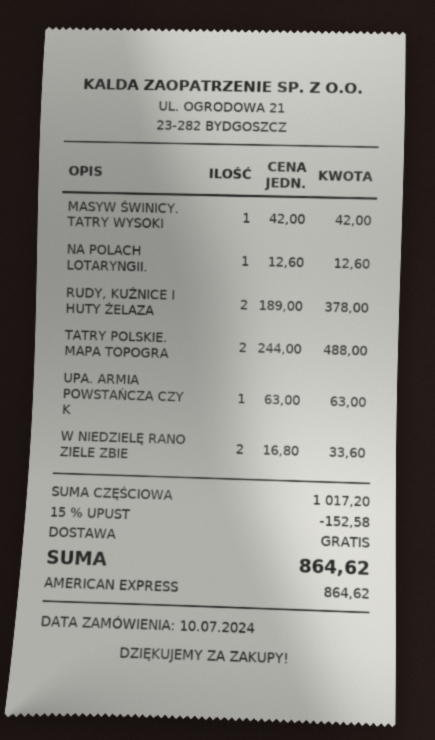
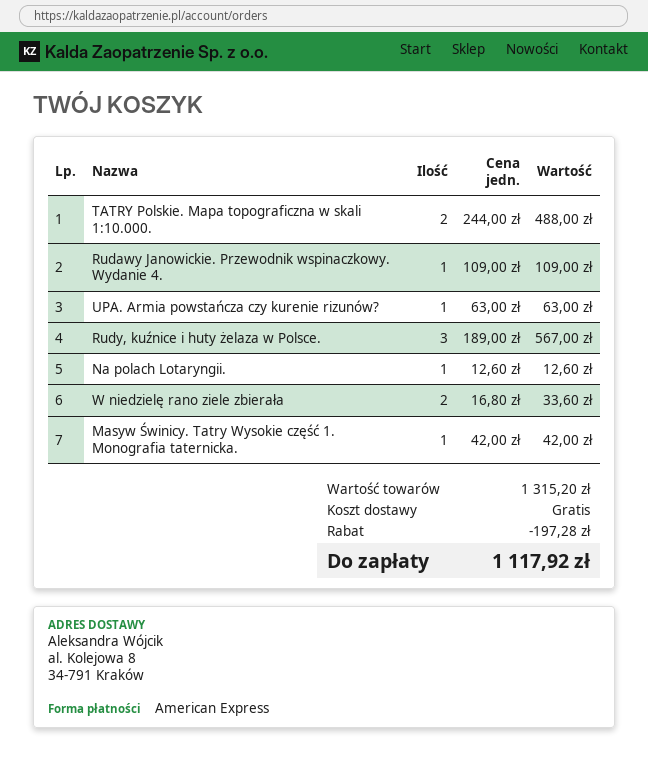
RUDY, KUŹNICE I HUTY ŻELAZA: 2 x 189.00 = 378.00 -> 3 x 189.00 = 567.00
Rudawy Janowickie. Przewodnik wspinaczkowy. Wydanie 4.: none -> 1 x 109.00 = 109.00
subtotal: 1017.20 -> 1315.20
discount: 152.58 -> 197.28
total: 864.62 -> 1117.92

